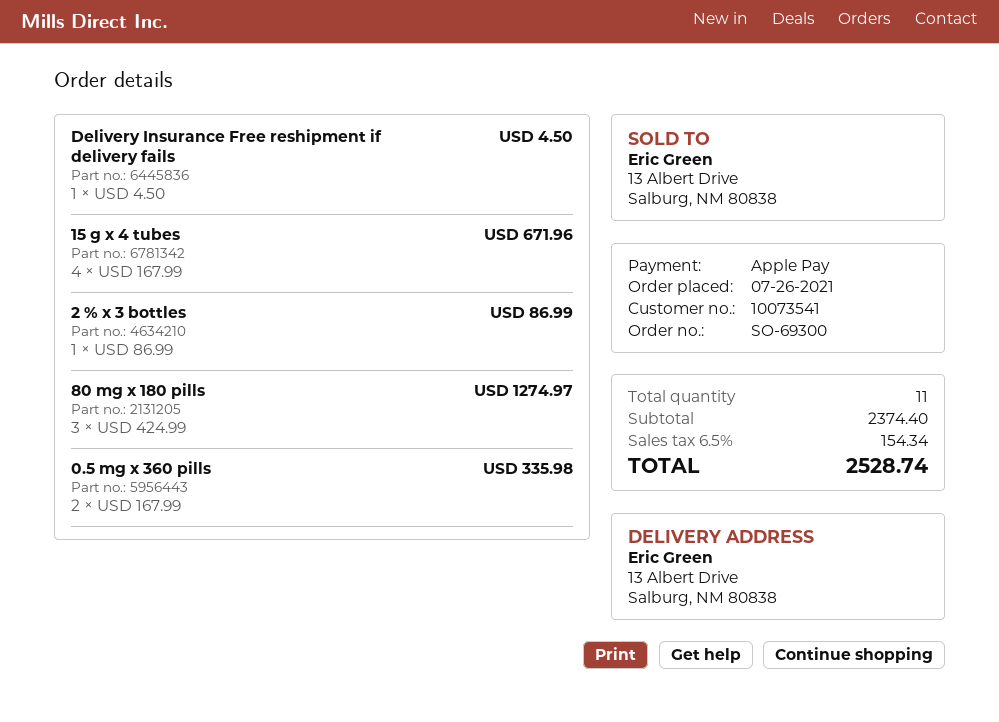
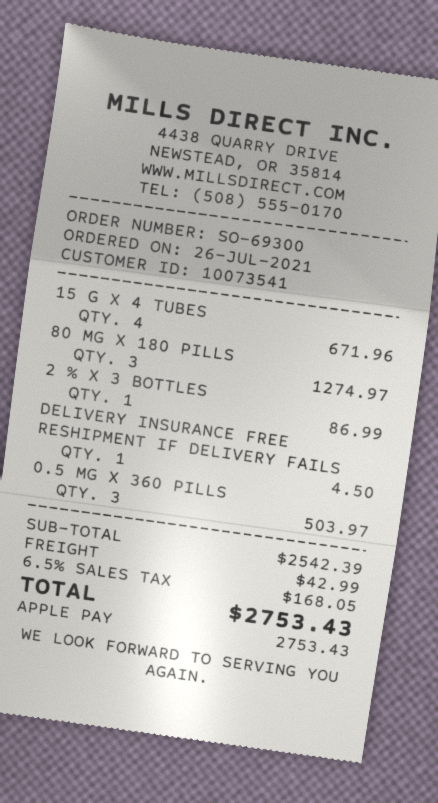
0.5 mg x 360 pills: 2 for 335.98 -> 3 for 503.97
subtotal: 2374.40 -> 2542.39
shipping: none -> 42.99
tax: 6.5% = 154.34 -> 6.5% = 168.05
total: 2528.74 -> 2753.43

